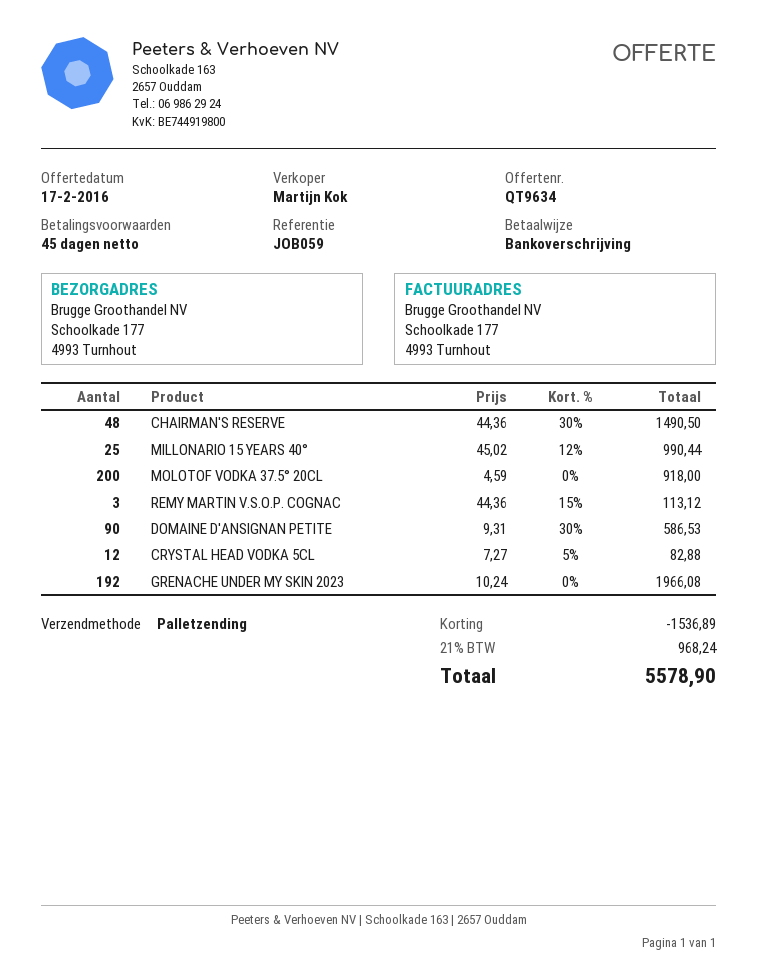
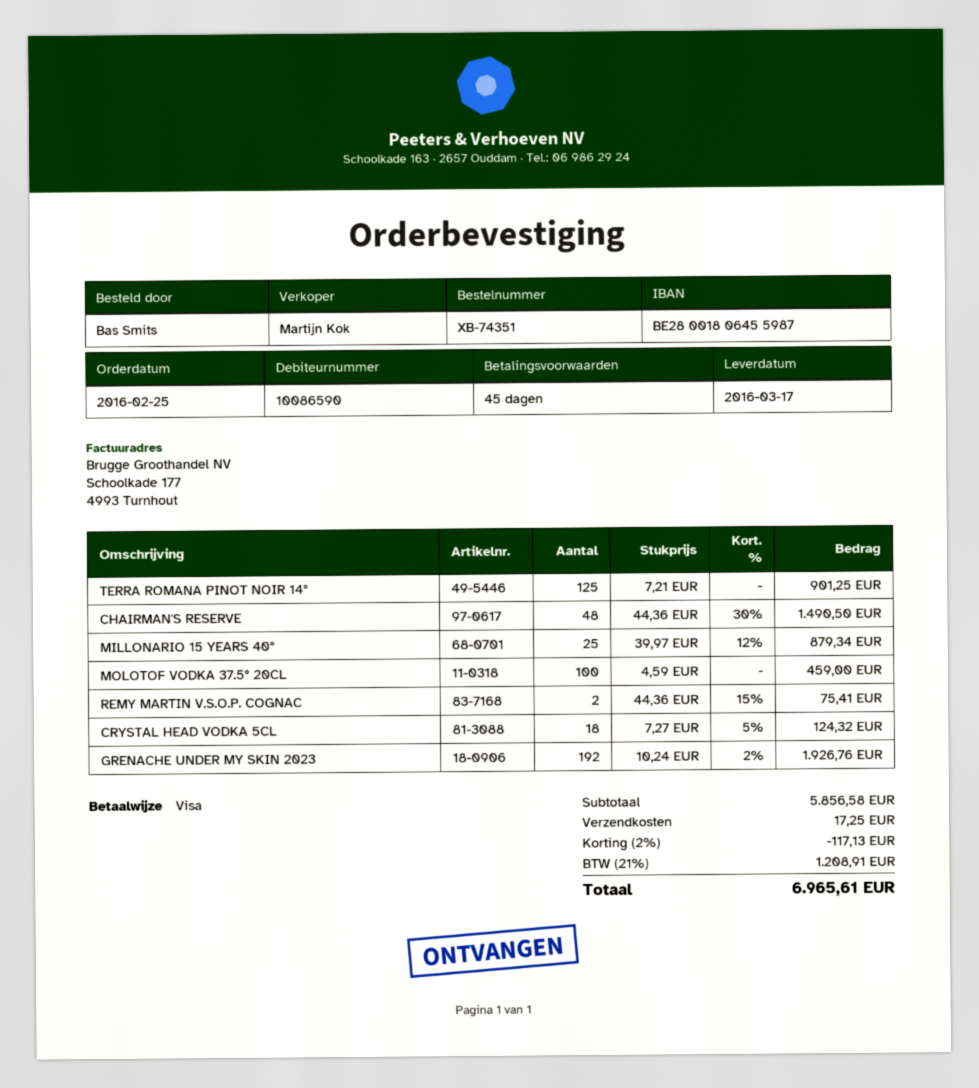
payment method: bank transfer -> Visa
MILLONARIO 15 YEARS 40°: 25 x 45.02 - 12% = 990.44 -> 25 x 39.97 - 12% = 879.34
MOLOTOF VODKA 37.5° 20CL: 200 x 4.59 = 918.00 -> 100 x 4.59 = 459.00
REMY MARTIN V.S.O.P. COGNAC: 3 x 44.36 - 15% = 113.12 -> 2 x 44.36 - 15% = 75.41
DOMAINE D'ANSIGNAN PETITE: 90 x 9.31 - 30% = 586.53 -> none
CRYSTAL HEAD VODKA 5CL: 12 x 7.27 - 5% = 82.88 -> 18 x 7.27 - 5% = 124.32
GRENACHE UNDER MY SKIN 2023: 192 x 10.24 = 1966.08 -> 192 x 10.24 - 2% = 1926.76
TERRA ROMANA PINOT NOIR 14°: none -> 125 x 7.21 = 901.25
discount: 1536.89 -> 117.13
shipping: none -> 17.25
tax: 21% = 968.24 -> 21% = 1208.91
total: 5578.90 -> 6965.61

